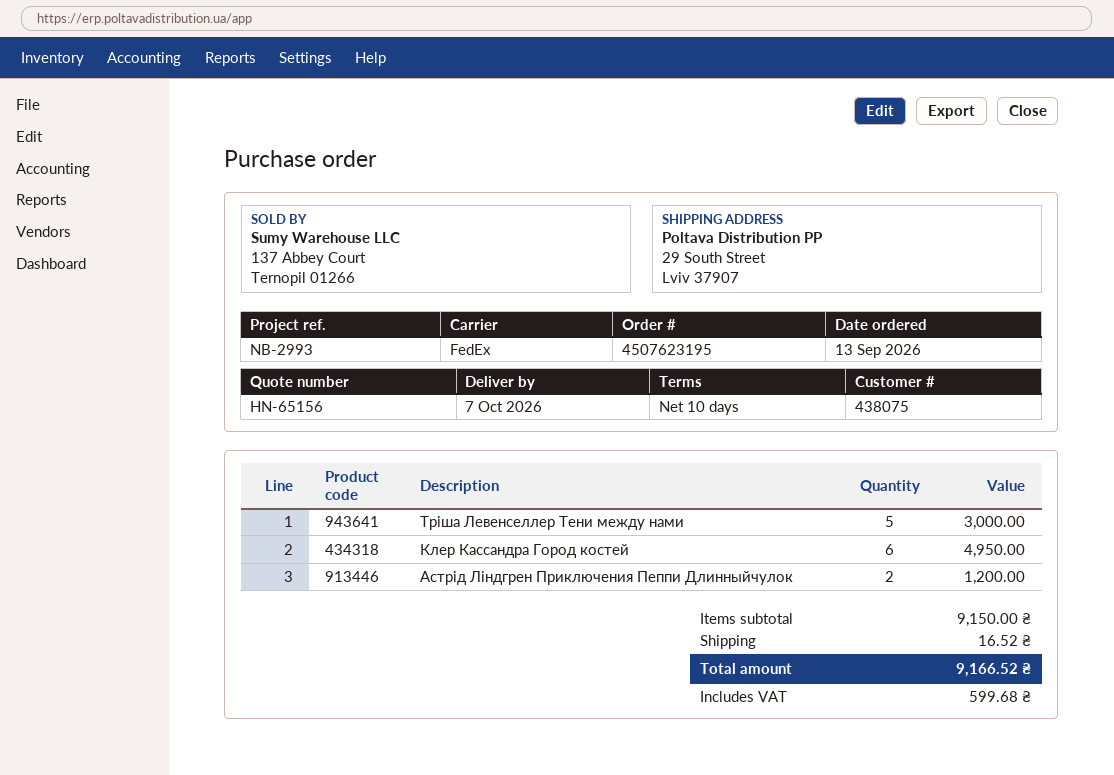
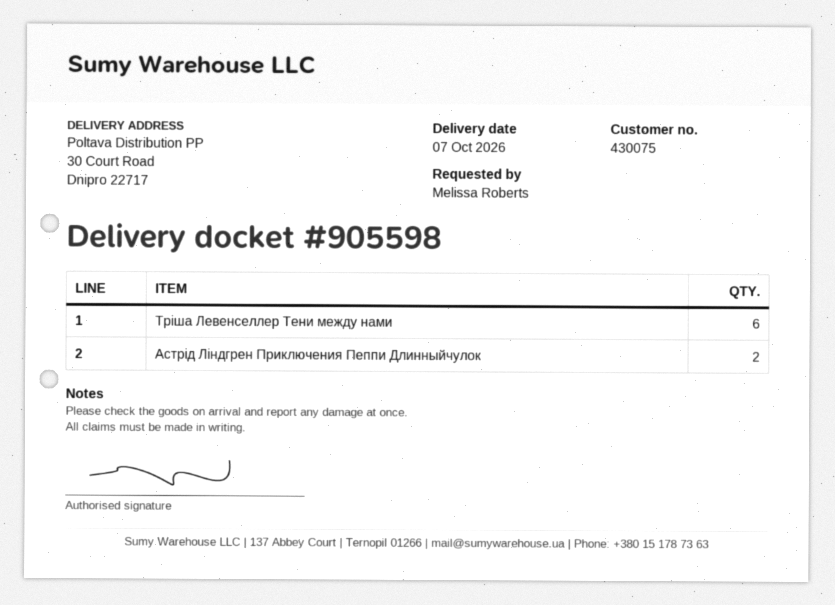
customer number: 438075 -> 430075
ship to: 29 South Street, Lviv 37907 -> 30 Court Road, Dnipro 22717
Тріша Левенселлер Тени между нами: 5 -> 6
Клер Кассандра Город костей: 6 -> none

